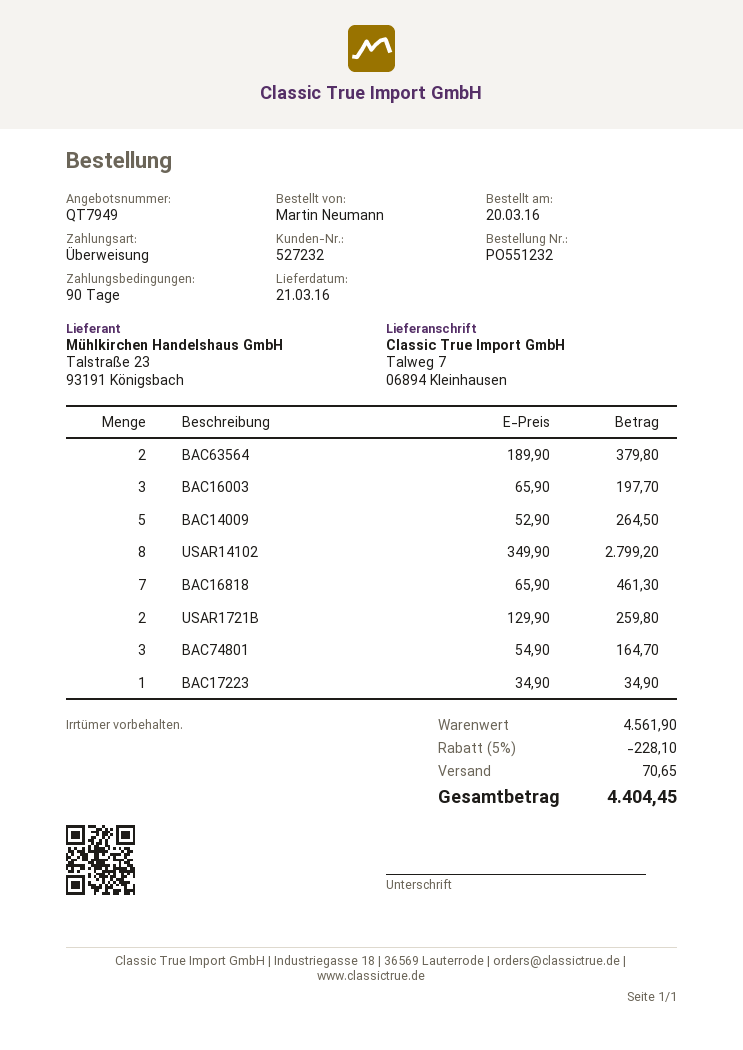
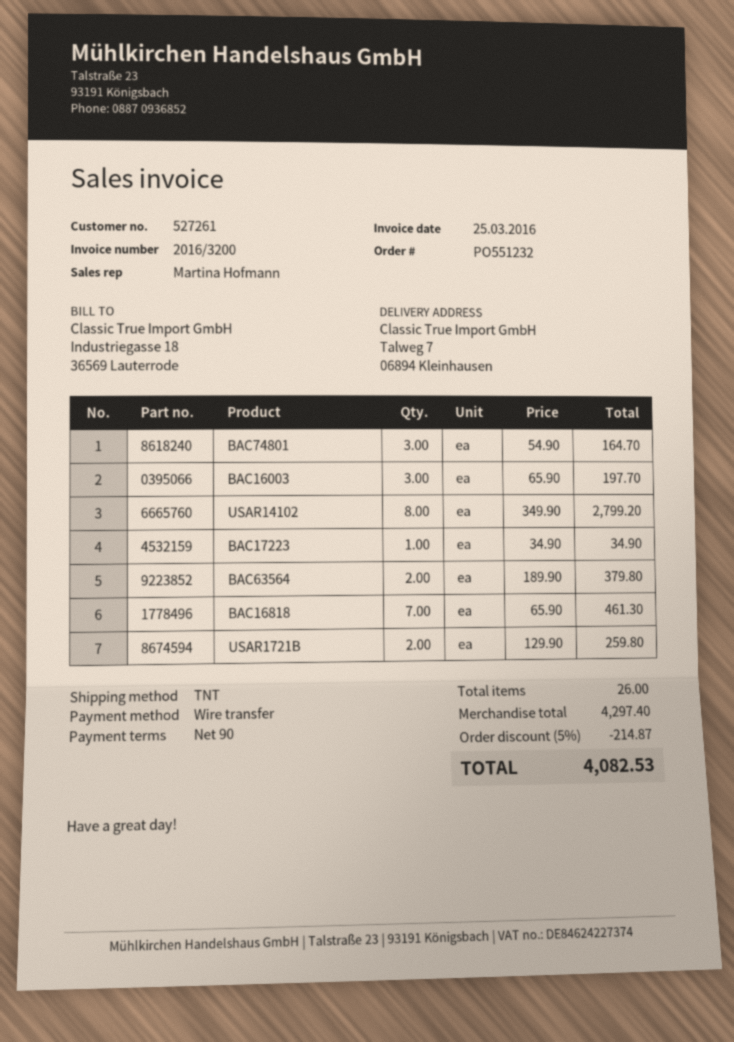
customer number: 527232 -> 527261
BAC14009: 5 x 52.90 = 264.50 -> none
subtotal: 4561.90 -> 4297.40
discount: 5% = 228.10 -> 5% = 214.87
shipping: 70.65 -> none
total: 4404.45 -> 4082.53

